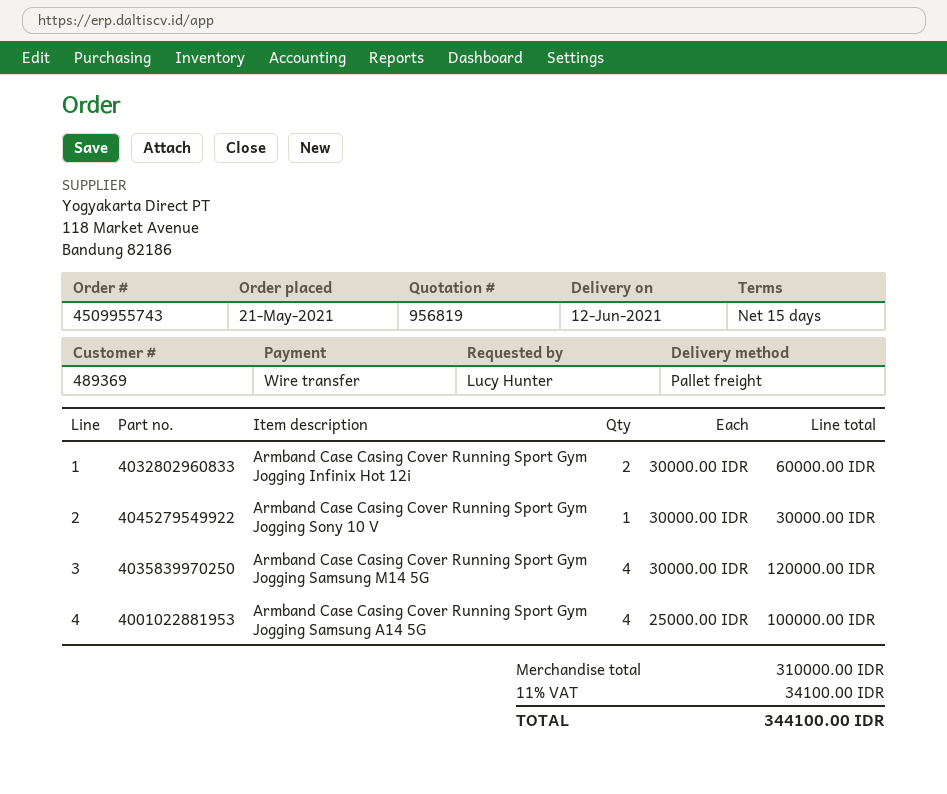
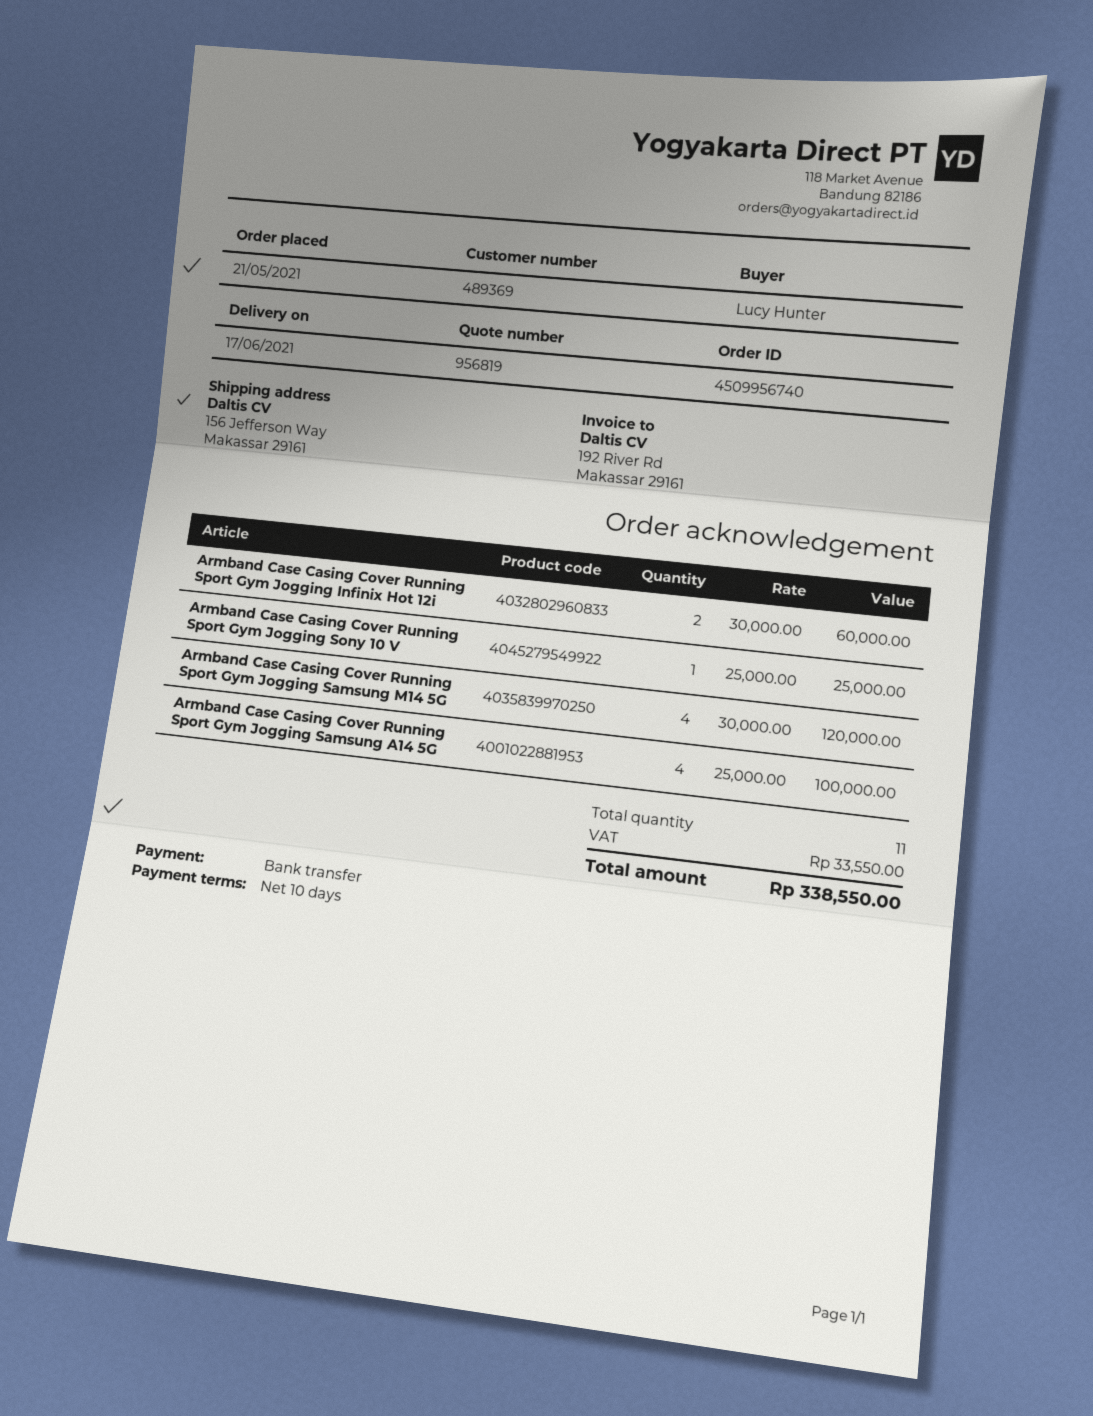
order number: 4509955743 -> 4509956740
delivery date: 2021-06-12 -> 2021-06-17
payment terms: 15 days -> 10 days
Armband Case Casing Cover Running Sport Gym Jogging Sony 10 V: 1 x 30000.00 = 30000.00 -> 1 x 25000.00 = 25000.00
tax: 34100.00 -> 33550.00
total: 344100.00 -> 338550.00

